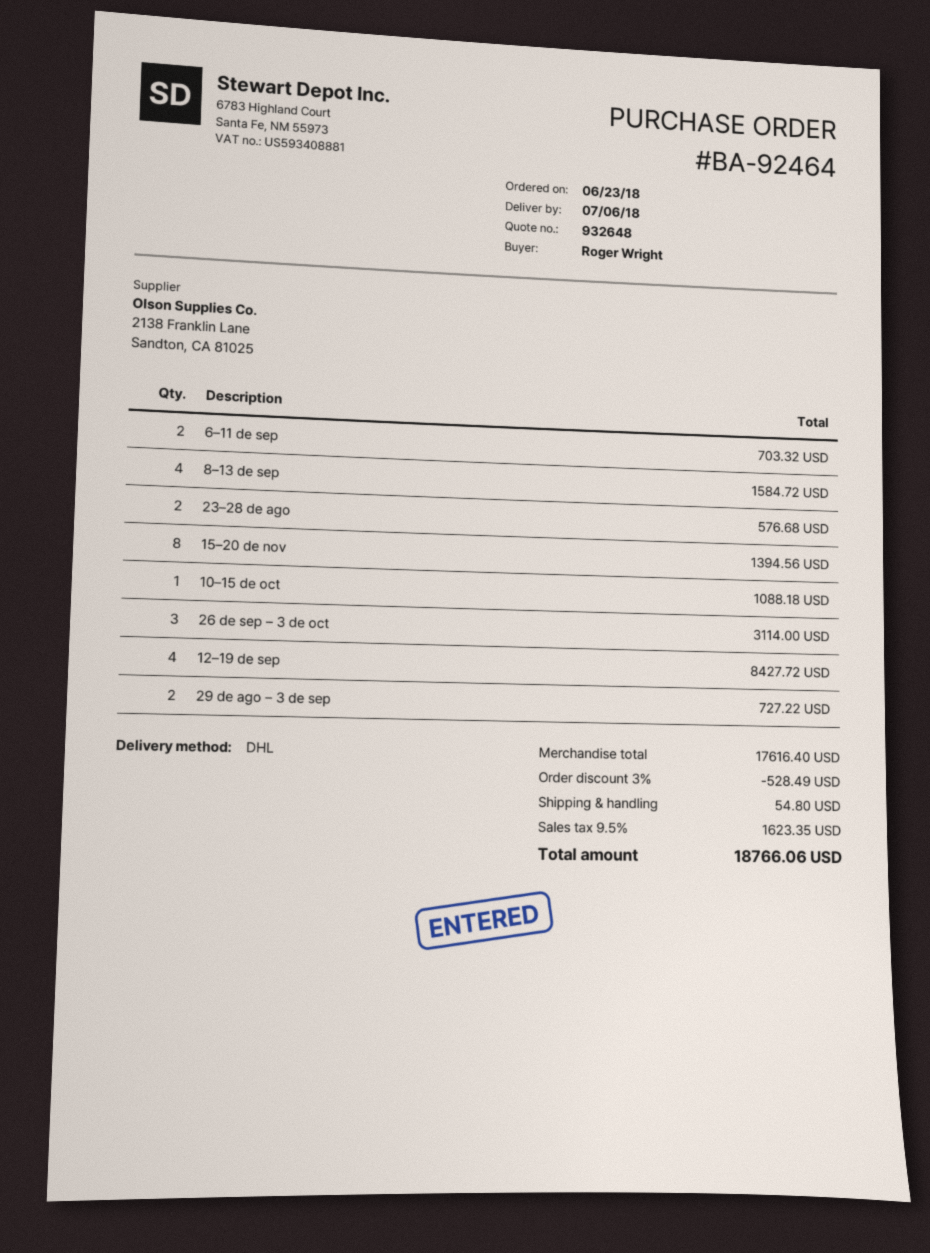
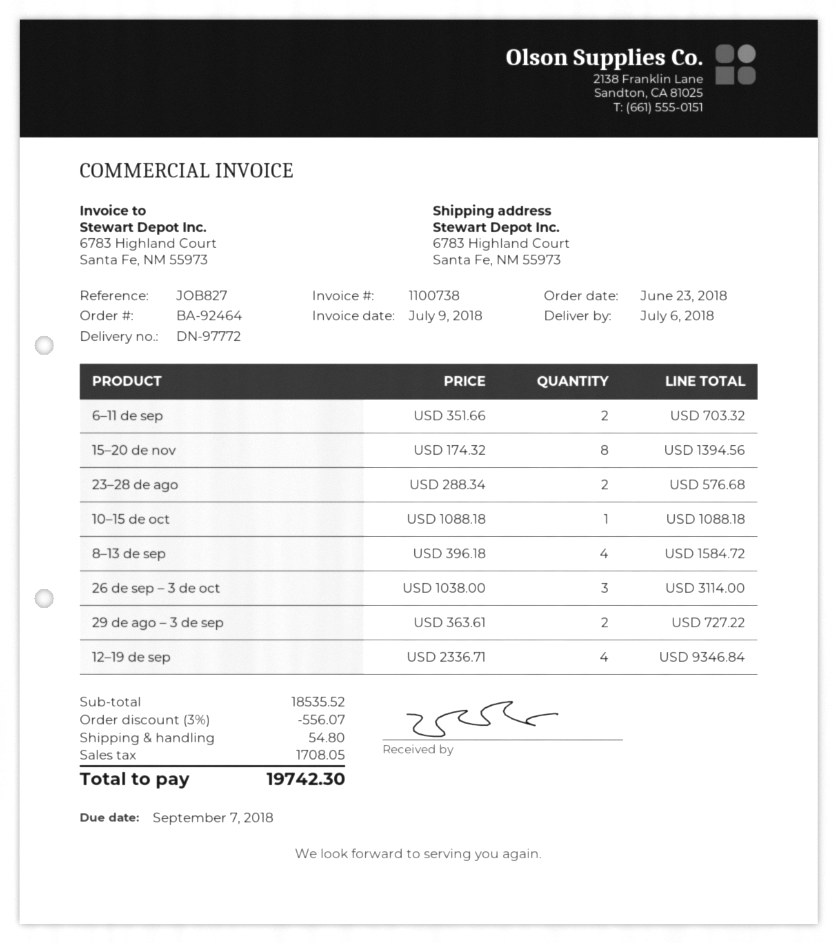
12–19 de sep: 4 for 8427.72 -> 4 for 9346.84
subtotal: 17616.40 -> 18535.52
discount: 3% = 528.49 -> 3% = 556.07
tax: 1623.35 -> 1708.05
total: 18766.06 -> 19742.30

